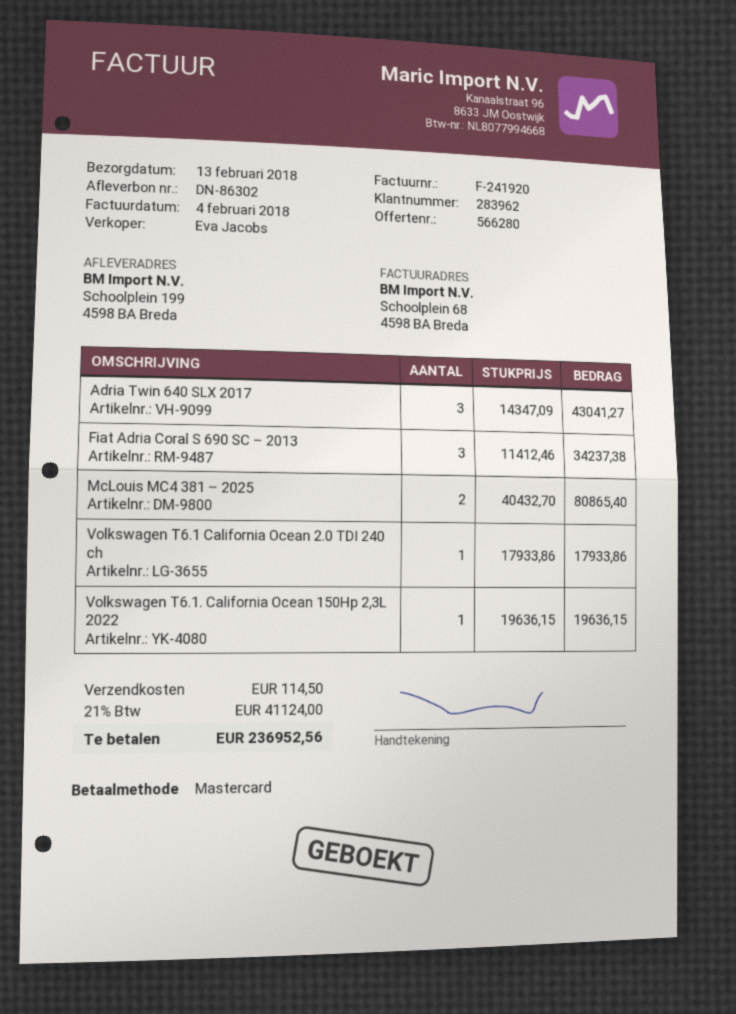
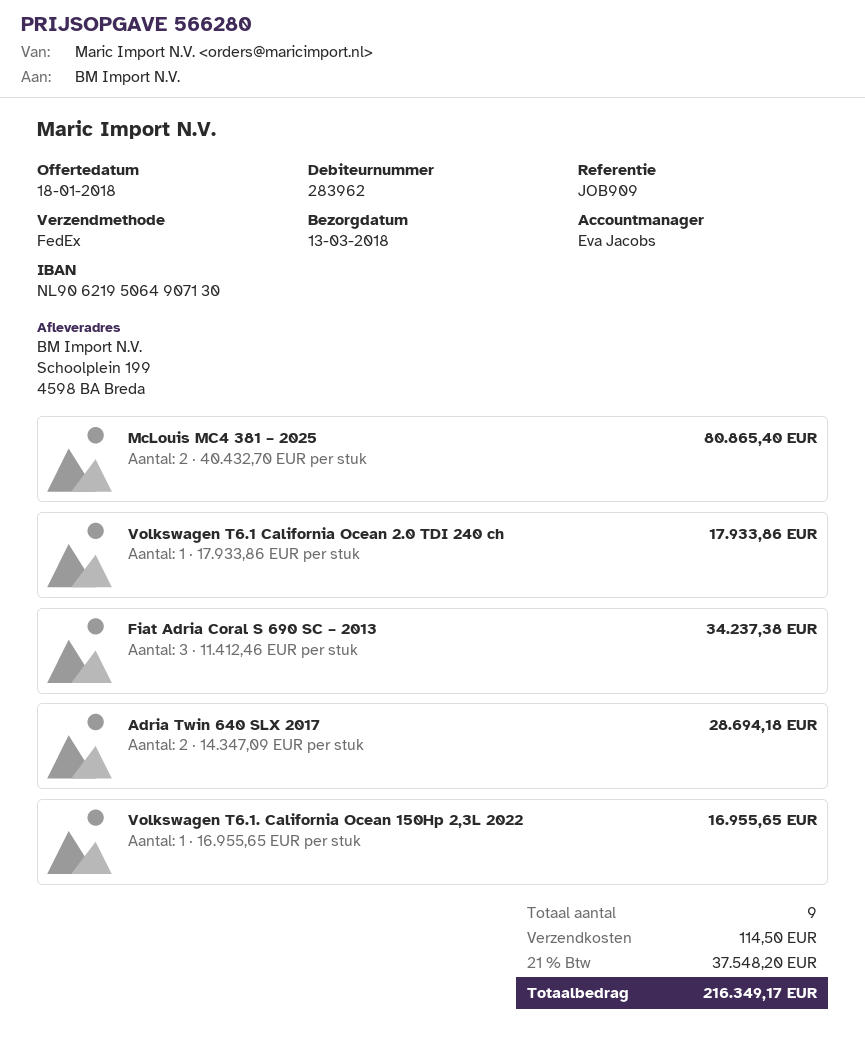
delivery date: 2018-02-13 -> 2018-03-13
Adria Twin 640 SLX 2017: 3 x 14347.09 = 43041.27 -> 2 x 14347.09 = 28694.18
Volkswagen T6.1. California Ocean 150Hp 2,3L 2022: 1 x 19636.15 = 19636.15 -> 1 x 16955.65 = 16955.65
tax: 21% = 41124.00 -> 21% = 37548.20
total: 236952.56 -> 216349.17

